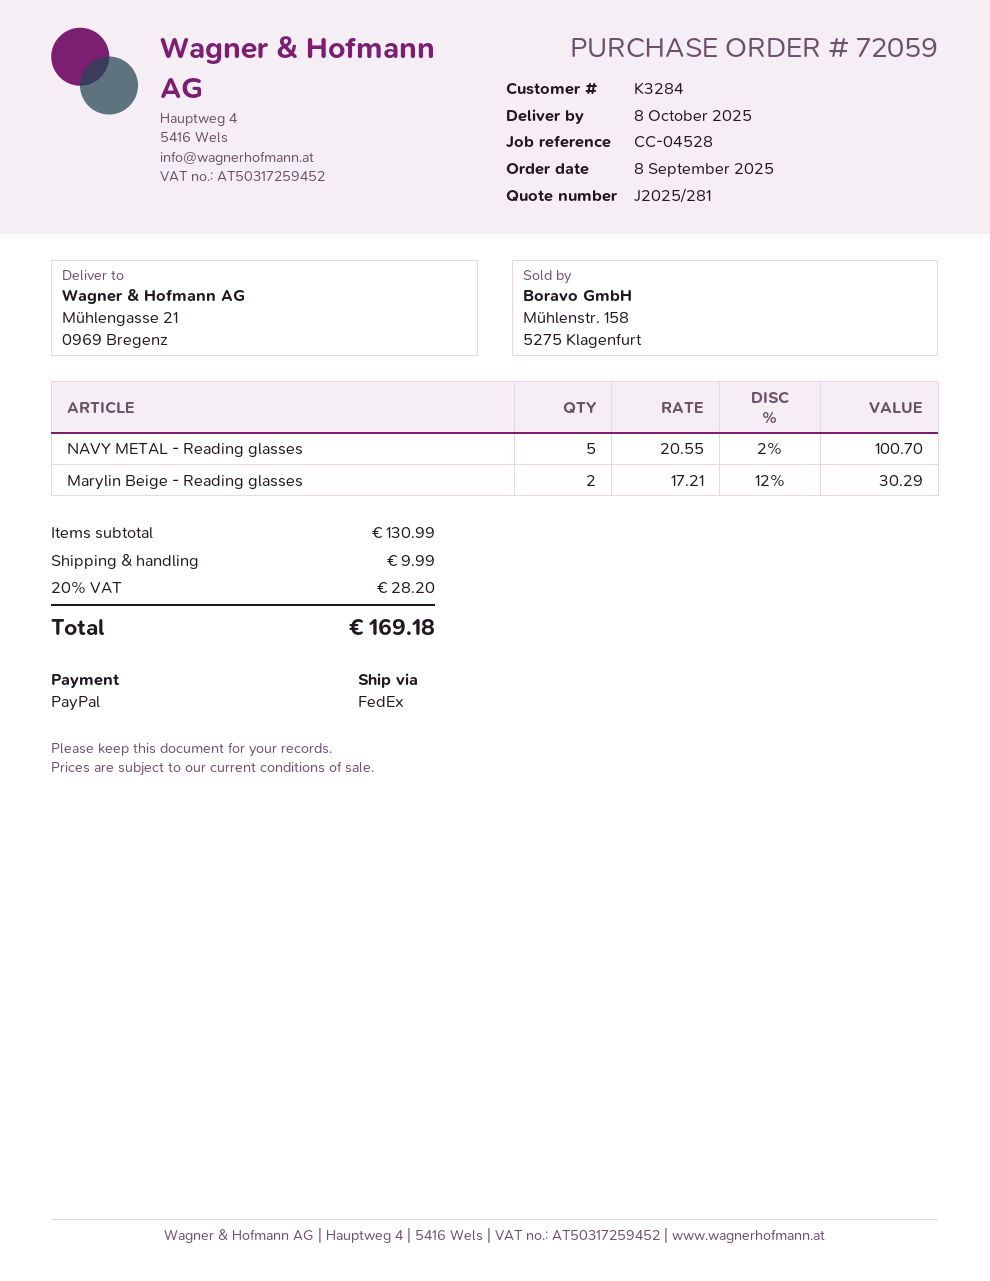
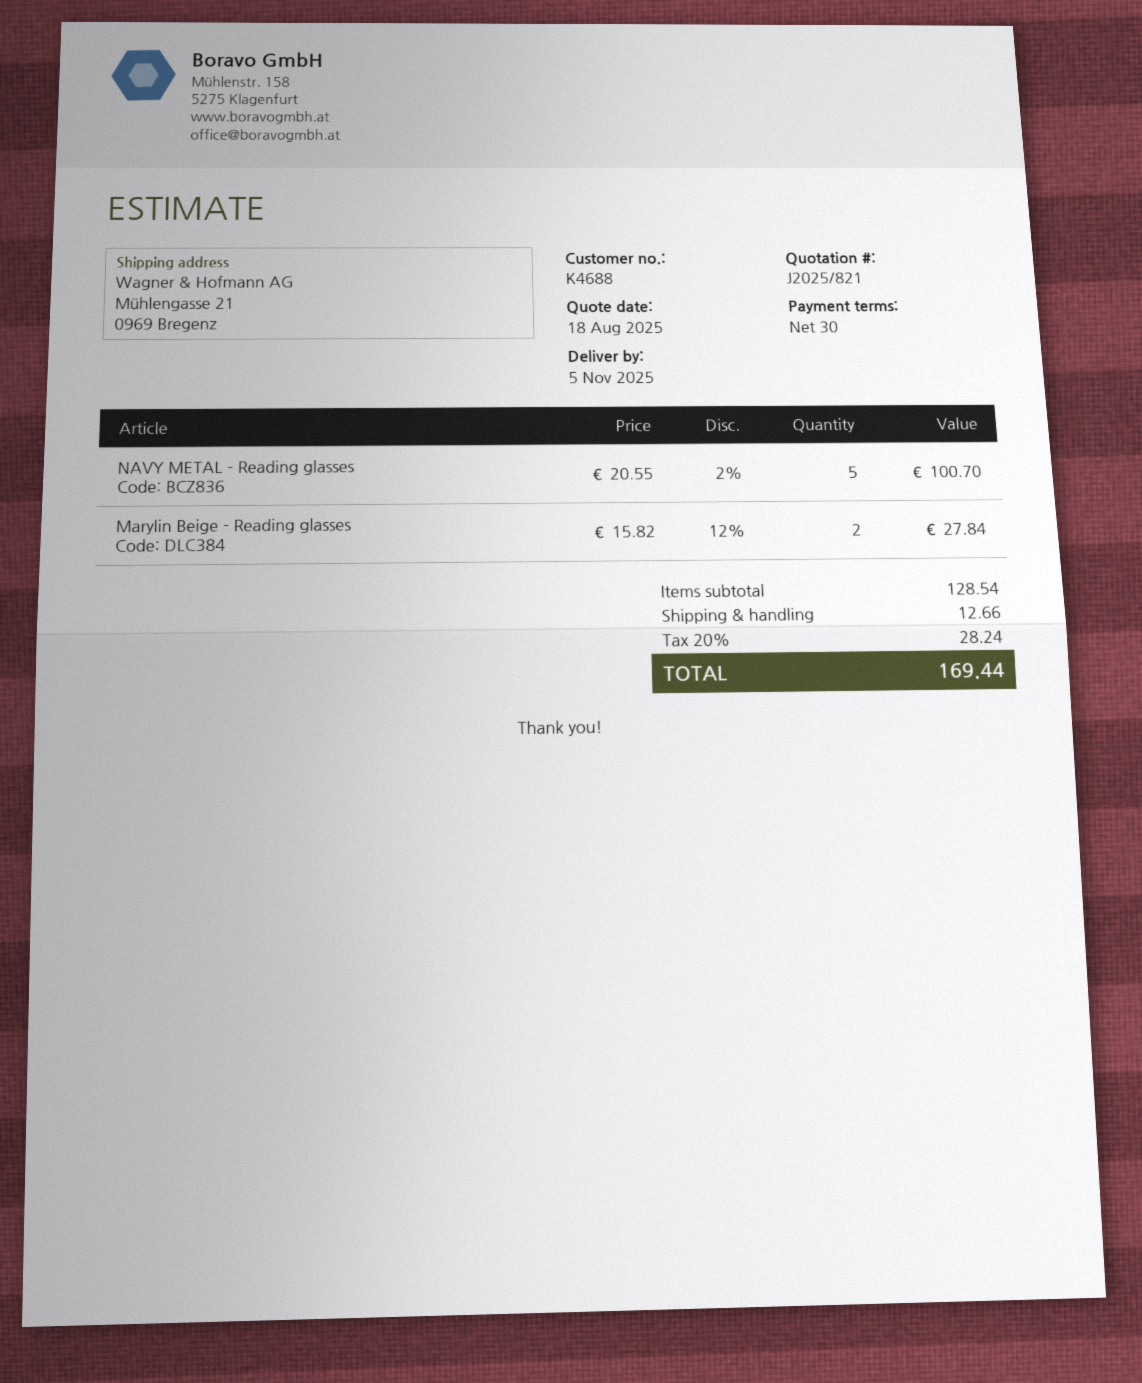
quote number: J2025/281 -> J2025/821
delivery date: 2025-10-08 -> 2025-11-05
customer number: K3284 -> K4688
Marylin Beige - Reading glasses: 2 x 17.21 - 12% = 30.29 -> 2 x 15.82 - 12% = 27.84
subtotal: 130.99 -> 128.54
shipping: 9.99 -> 12.66
tax: 20% = 28.20 -> 20% = 28.24
total: 169.18 -> 169.44

